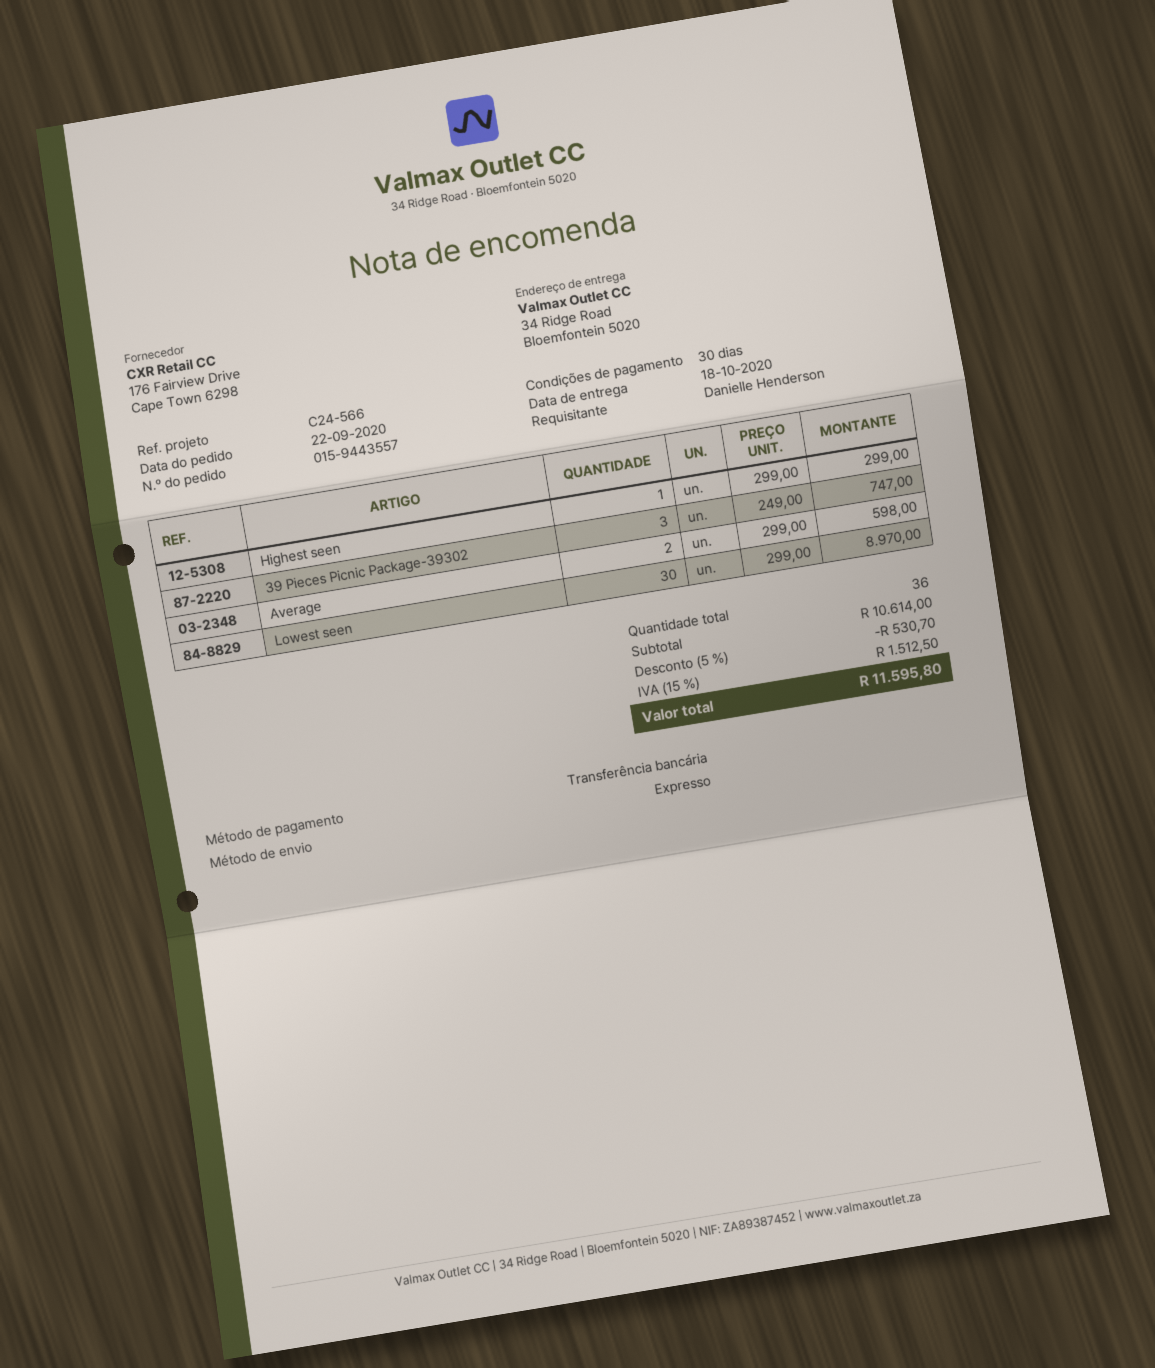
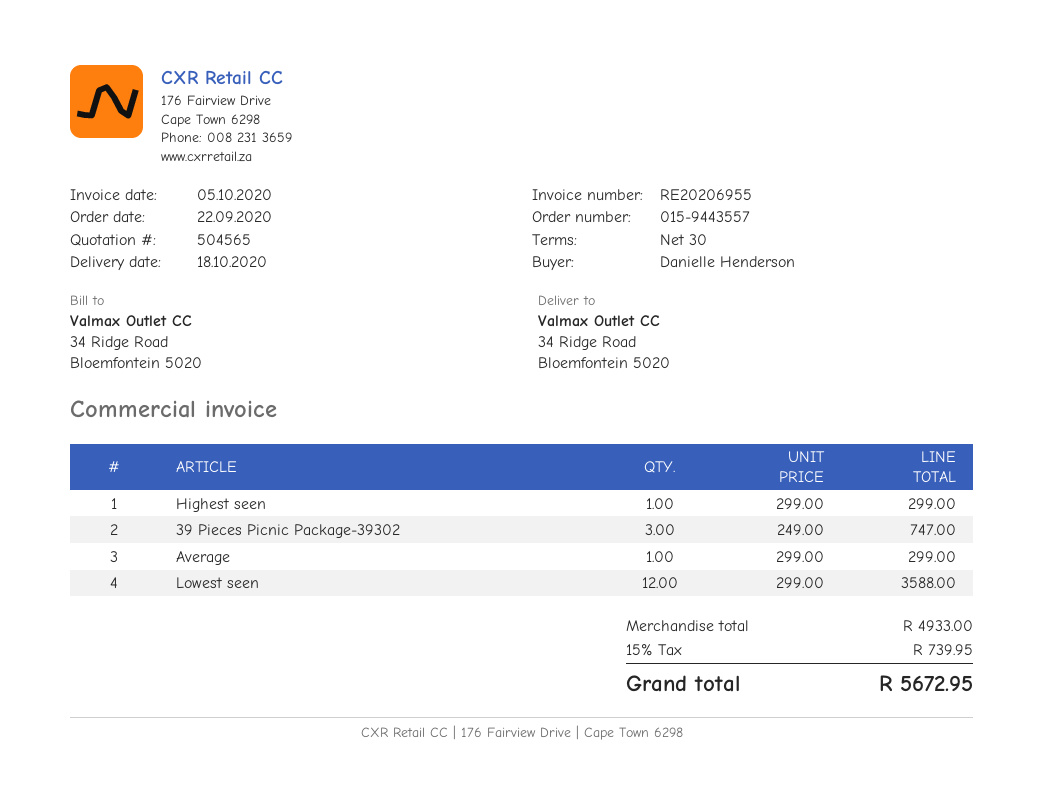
Average: 2 x 299.00 = 598.00 -> 1 x 299.00 = 299.00
Lowest seen: 30 x 299.00 = 8970.00 -> 12 x 299.00 = 3588.00
subtotal: 10614.00 -> 4933.00
discount: 5% = 530.70 -> none
tax: 15% = 1512.50 -> 15% = 739.95
total: 11595.80 -> 5672.95

